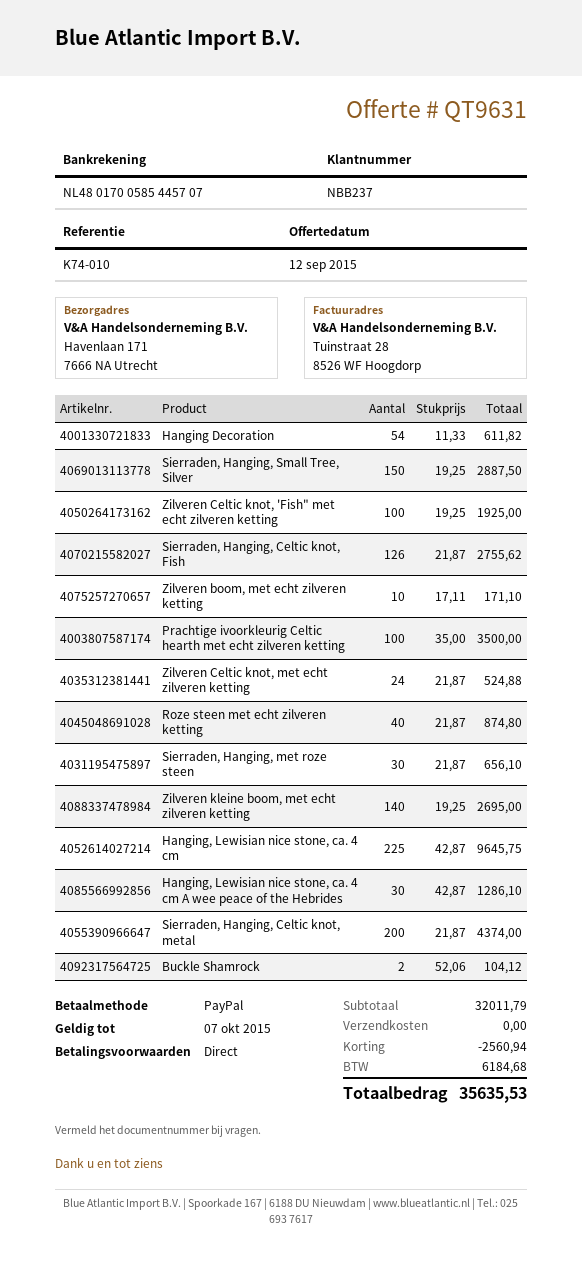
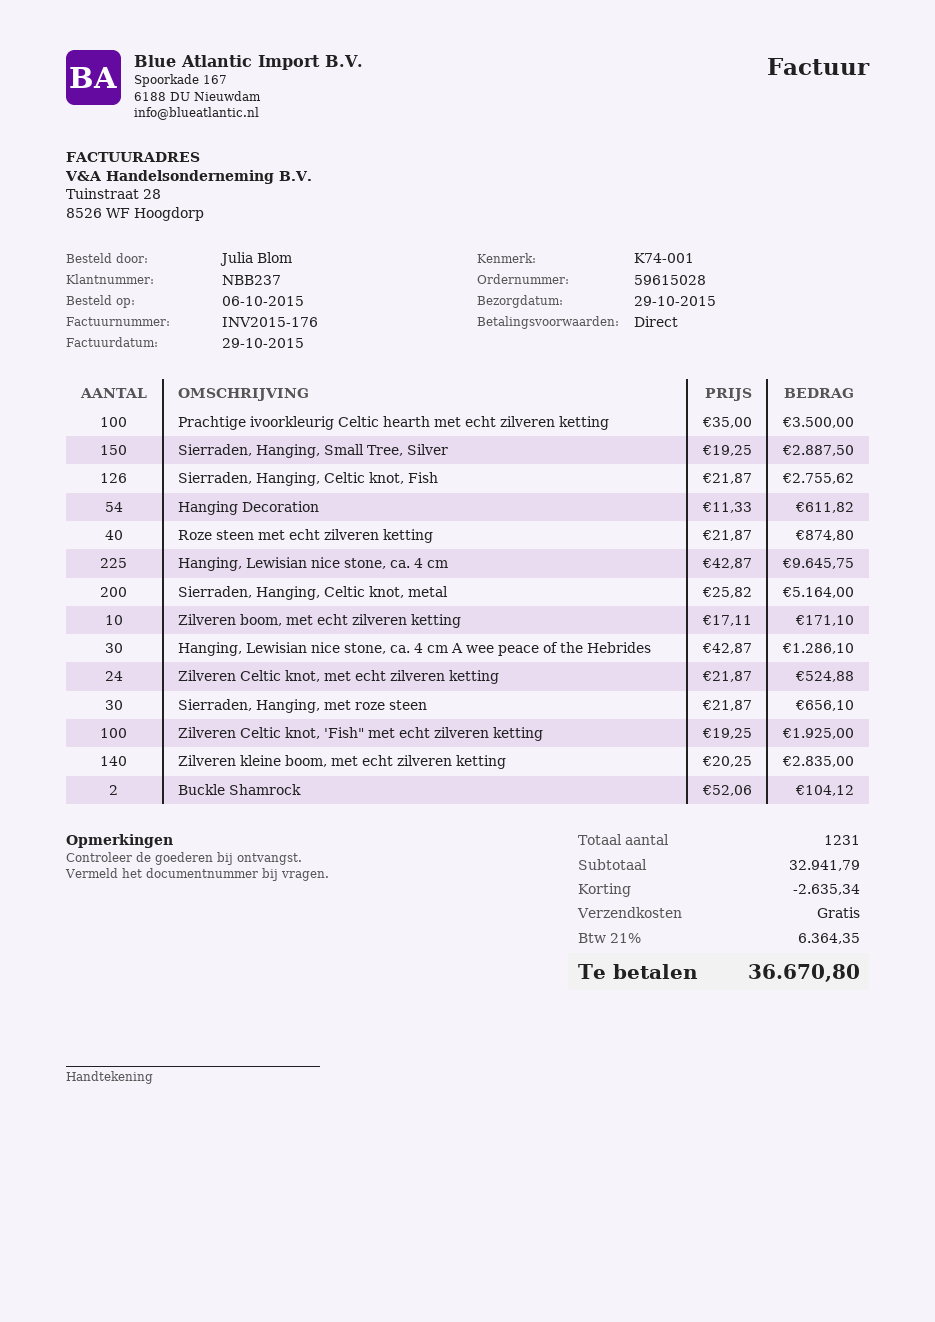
reference: K74-010 -> K74-001
Zilveren kleine boom, met echt zilveren ketting: 140 x 19.25 = 2695.00 -> 140 x 20.25 = 2835.00
Sierraden, Hanging, Celtic knot, metal: 200 x 21.87 = 4374.00 -> 200 x 25.82 = 5164.00
subtotal: 32011.79 -> 32941.79
discount: 2560.94 -> 2635.34
tax: 6184.68 -> 6364.35
total: 35635.53 -> 36670.80

